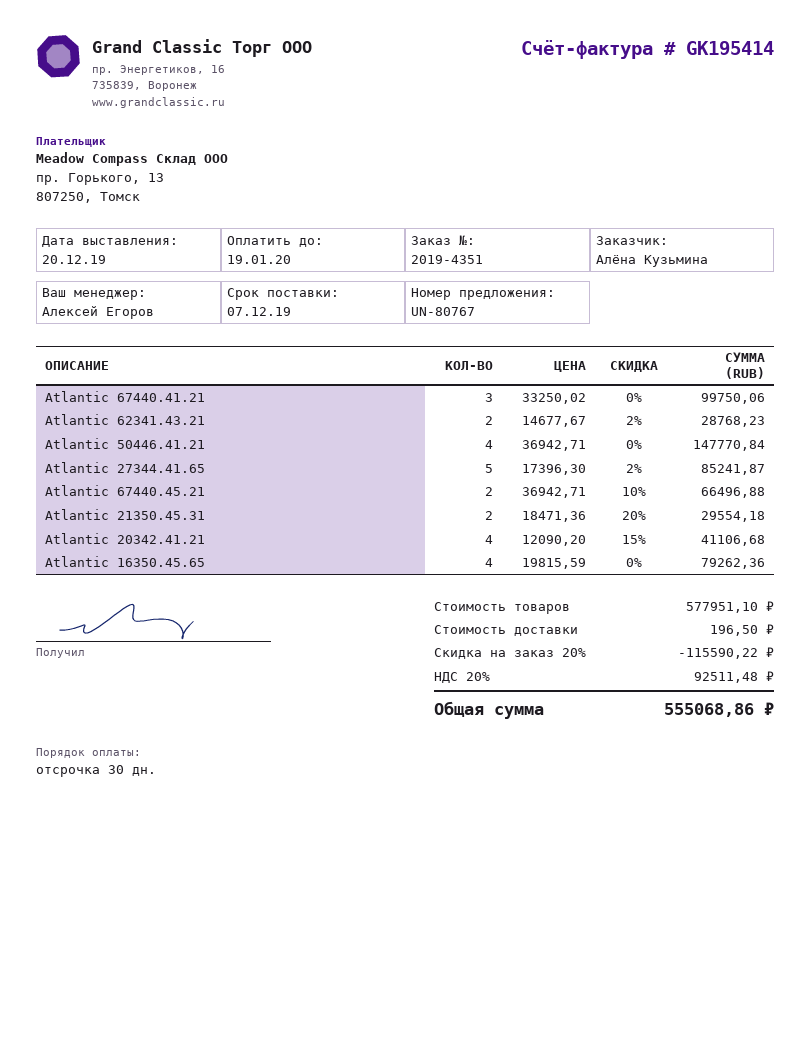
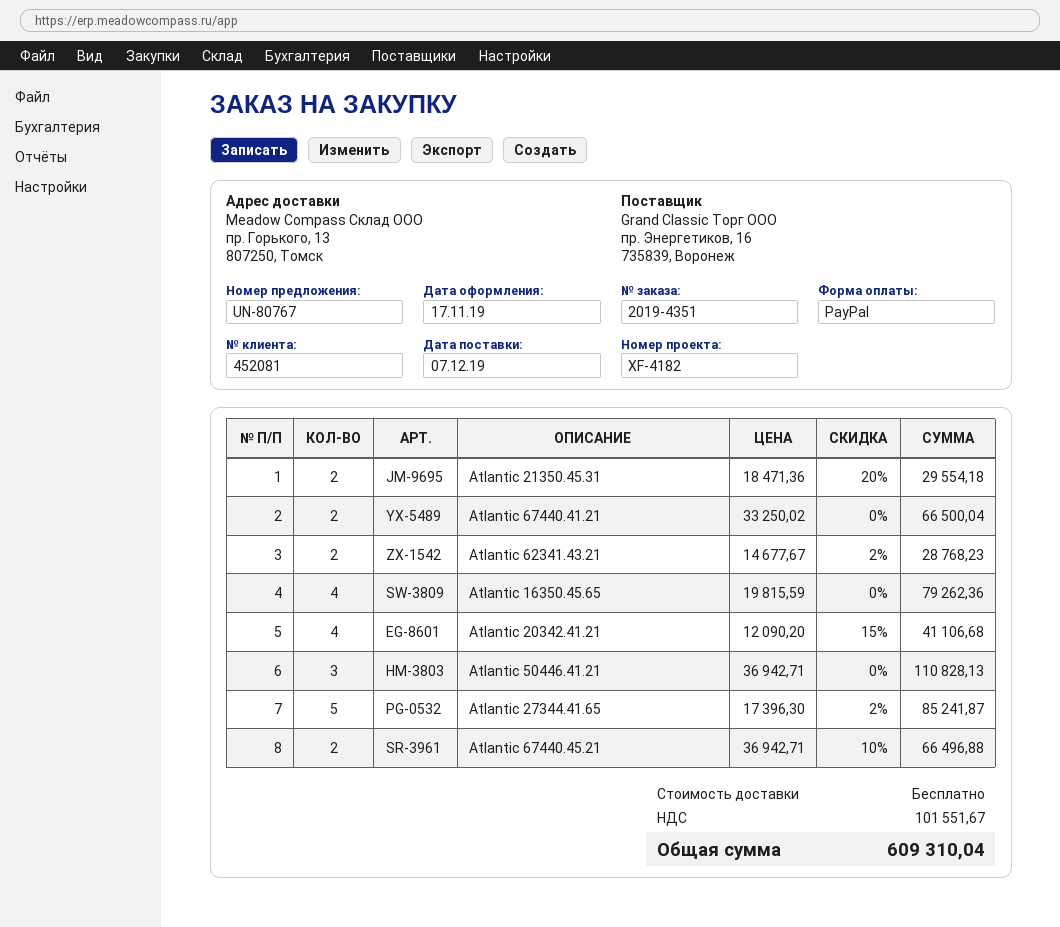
Atlantic 67440.41.21: 3 x 33250.02 = 99750.06 -> 2 x 33250.02 = 66500.04
Atlantic 50446.41.21: 4 x 36942.71 = 147770.84 -> 3 x 36942.71 = 110828.13
discount: 20% = 115590.22 -> none
shipping: 196.50 -> 0.00
tax: 92511.48 -> 101551.67
total: 555068.86 -> 609310.04

